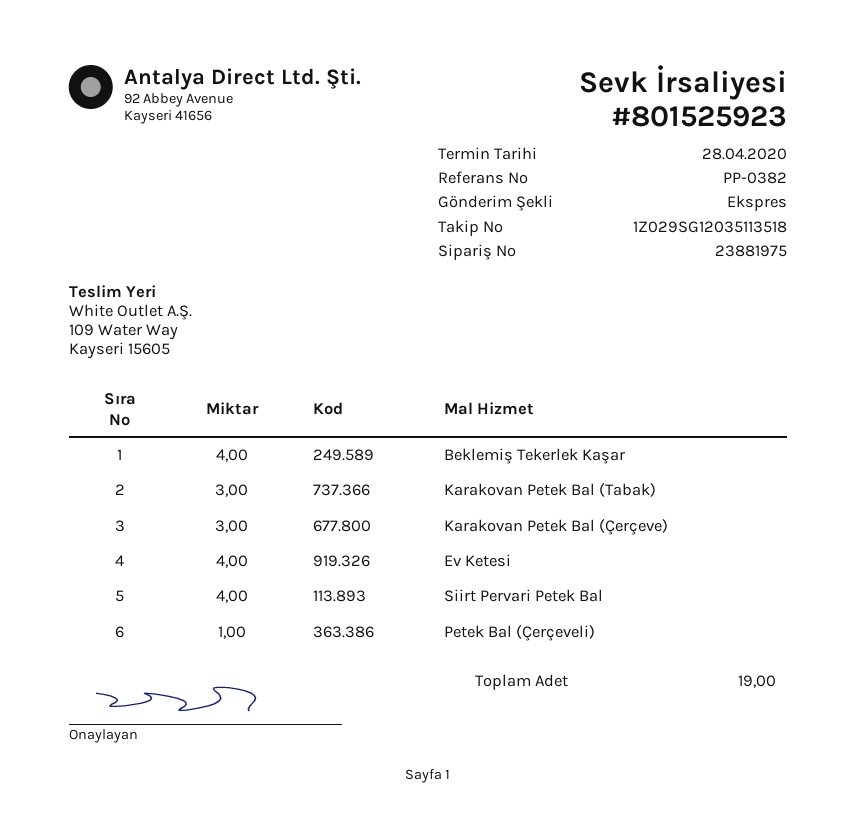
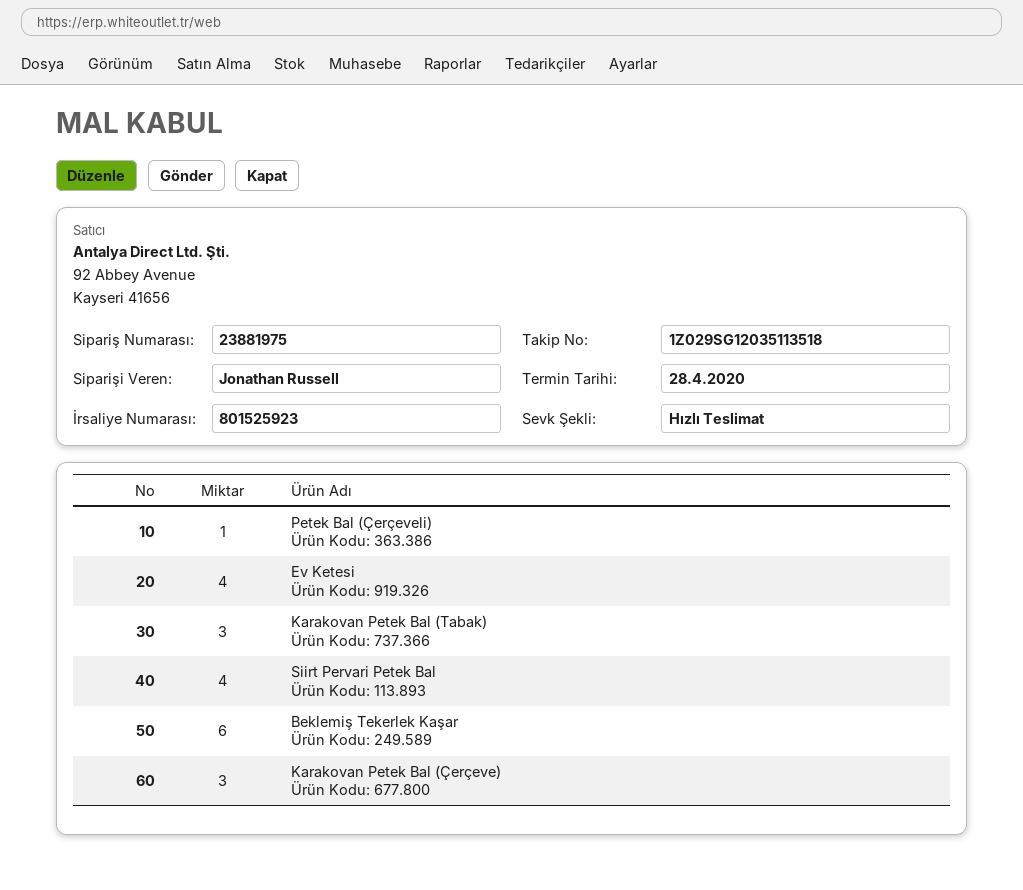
Beklemiş Tekerlek Kaşar: 4 -> 6

